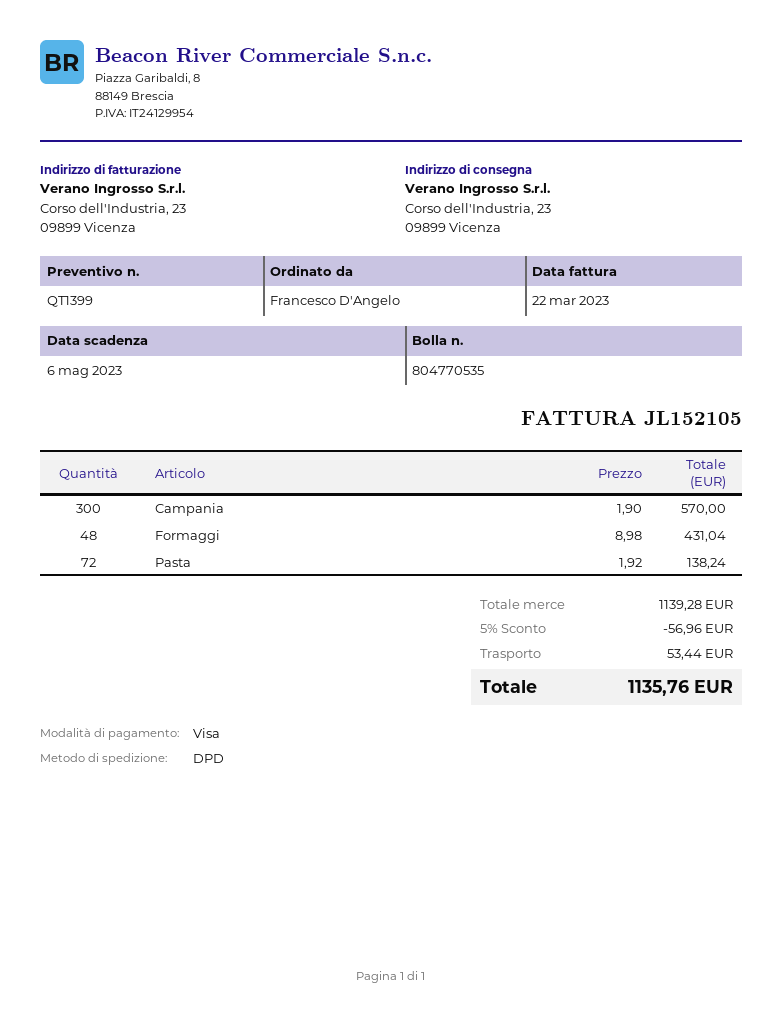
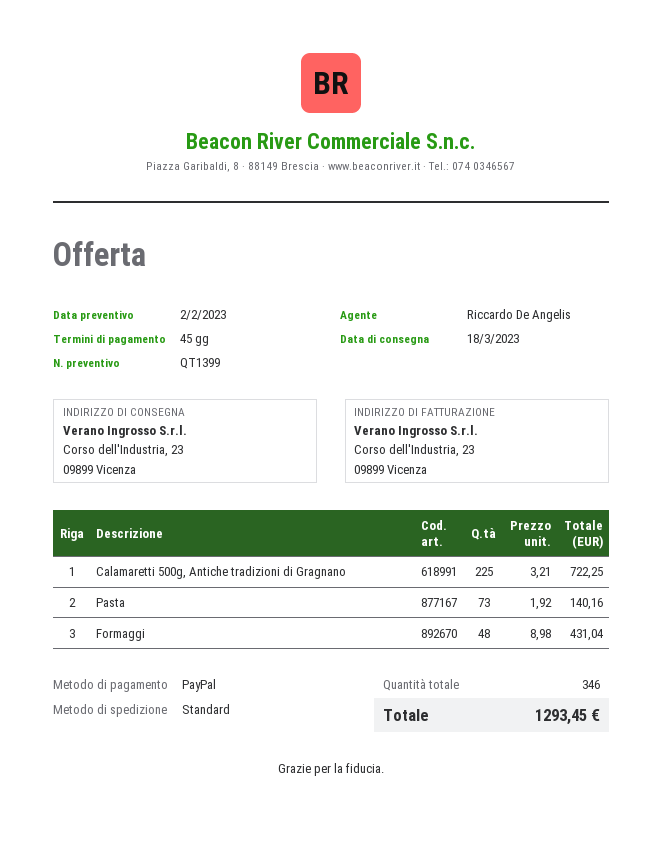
payment method: Visa -> PayPal
shipping method: DPD -> standard
Campania: 300 x 1.90 = 570.00 -> none
Pasta: 72 x 1.92 = 138.24 -> 73 x 1.92 = 140.16
Calamaretti 500g, Antiche tradizioni di Gragnano: none -> 225 x 3.21 = 722.25
discount: 5% = 56.96 -> none
shipping: 53.44 -> none
total: 1135.76 -> 1293.45

